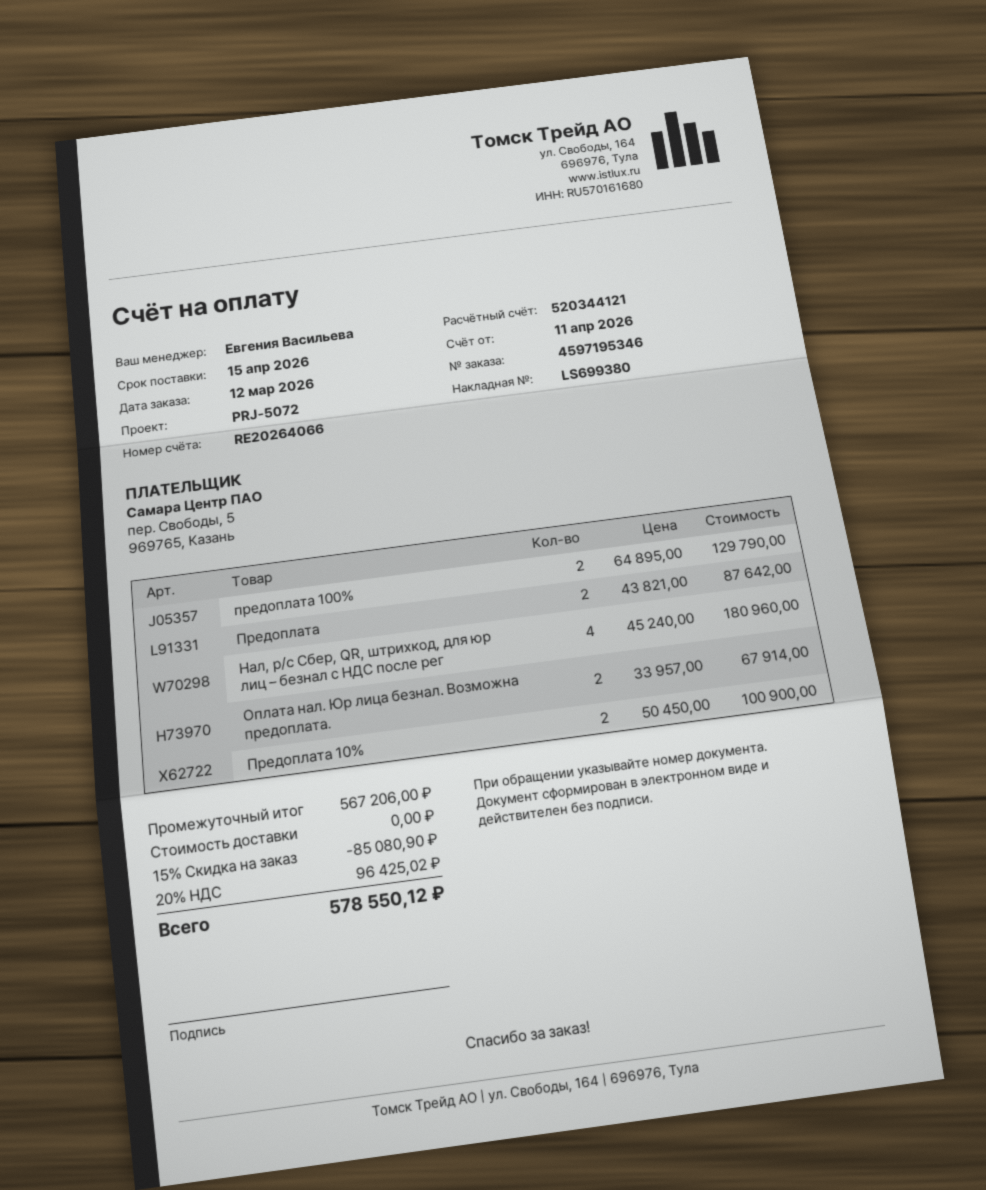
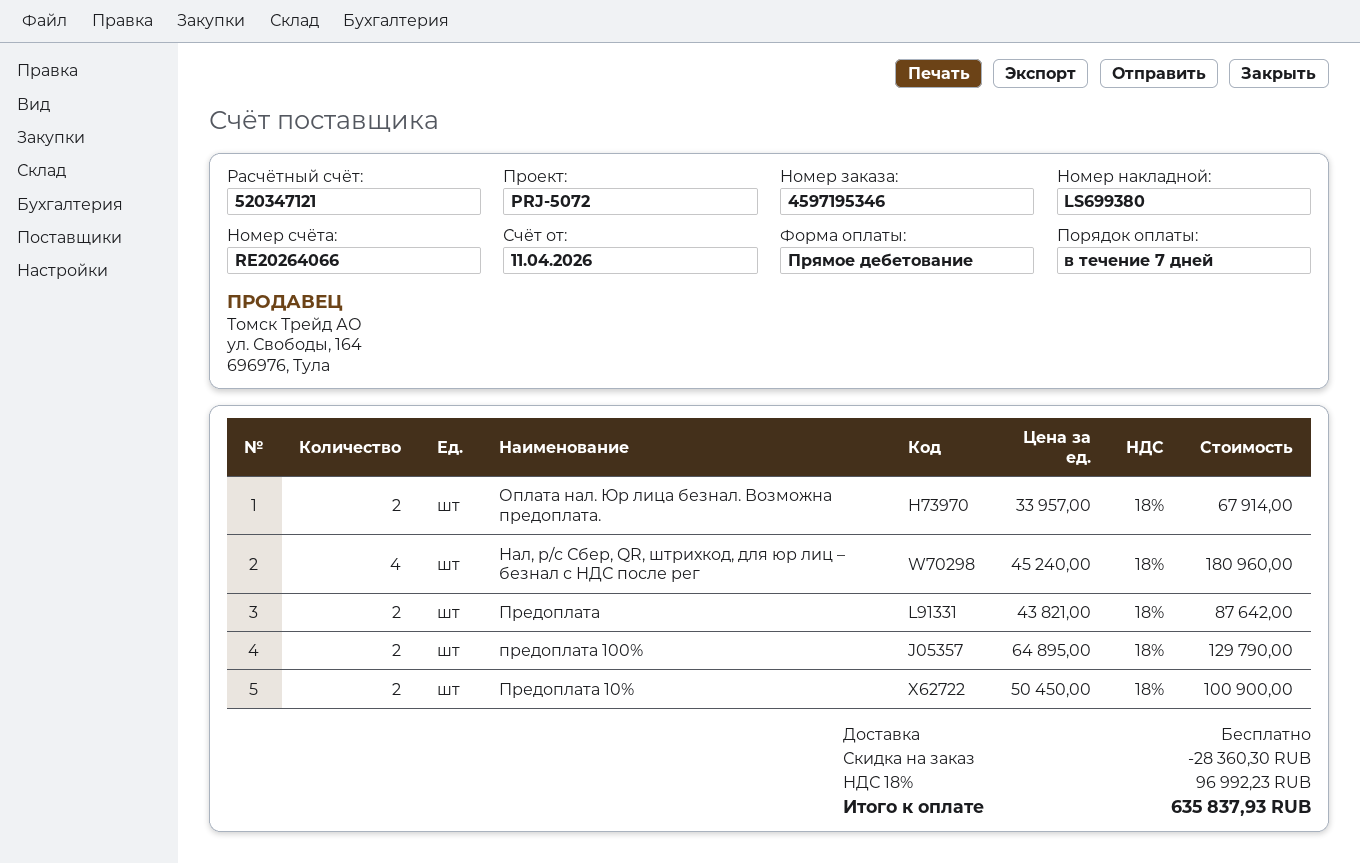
bank account: 520344121 -> 520347121
discount: 85080.90 -> 28360.30
tax: 20% = 96425.02 -> 18% = 96992.23
total: 578550.12 -> 635837.93

